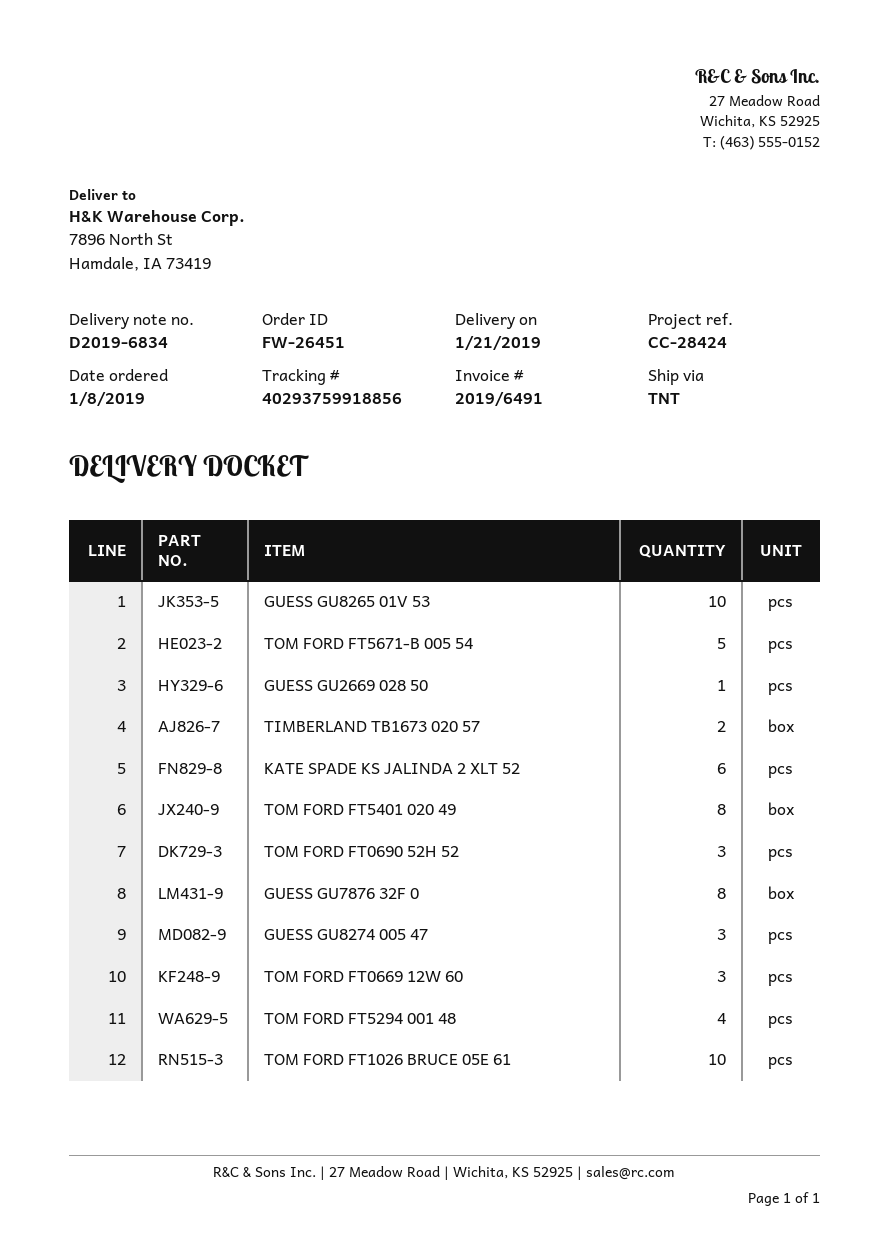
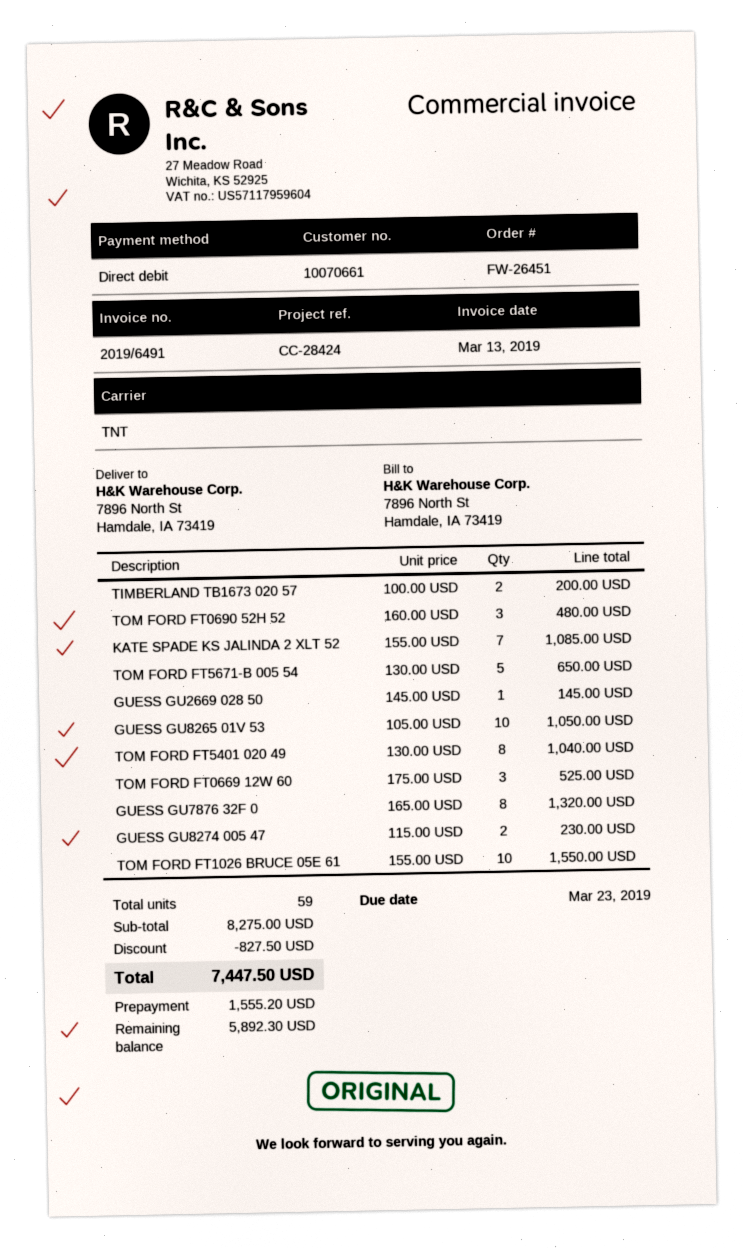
KATE SPADE KS JALINDA 2 XLT 52: 6 -> 7
GUESS GU8274 005 47: 3 -> 2
TOM FORD FT5294 001 48: 4 -> none

